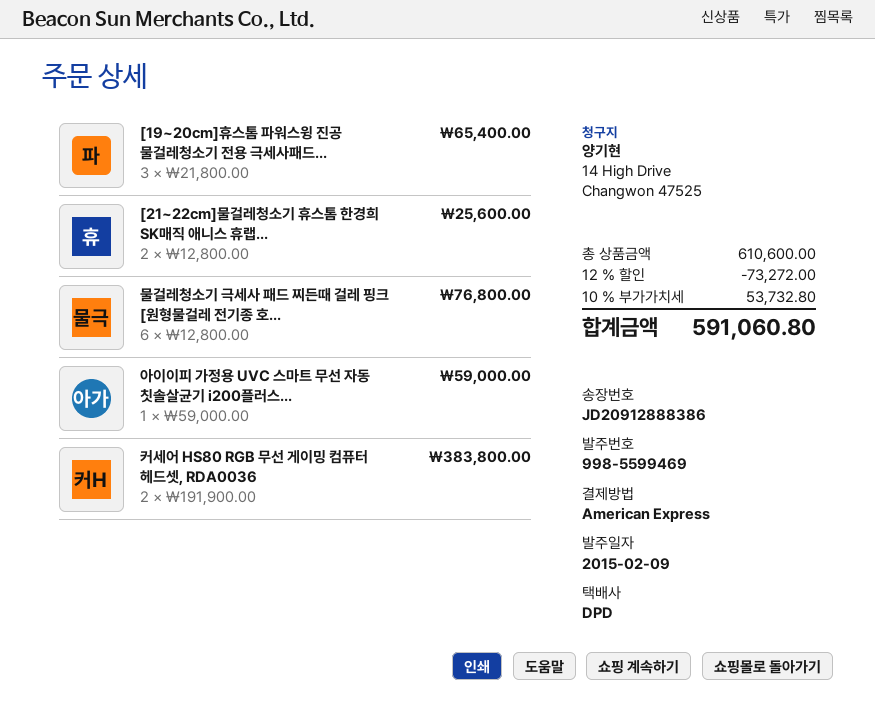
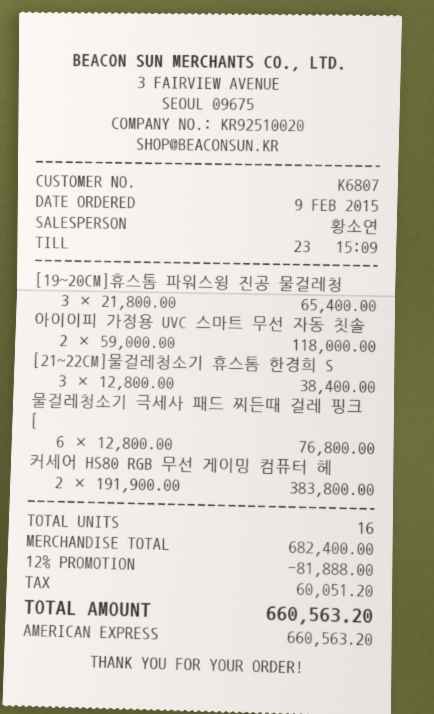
[21~22cm]물걸레청소기 휴스톰 한경희 SK매직 애니스 휴랩...: 2 x 12800.00 = 25600.00 -> 3 x 12800.00 = 38400.00
아이이피 가정용 UVC 스마트 무선 자동 칫솔살균기 i200플러스...: 1 x 59000.00 = 59000.00 -> 2 x 59000.00 = 118000.00
subtotal: 610600.00 -> 682400.00
discount: 12% = 73272.00 -> 12% = 81888.00
tax: 53732.80 -> 60051.20
total: 591060.80 -> 660563.20

